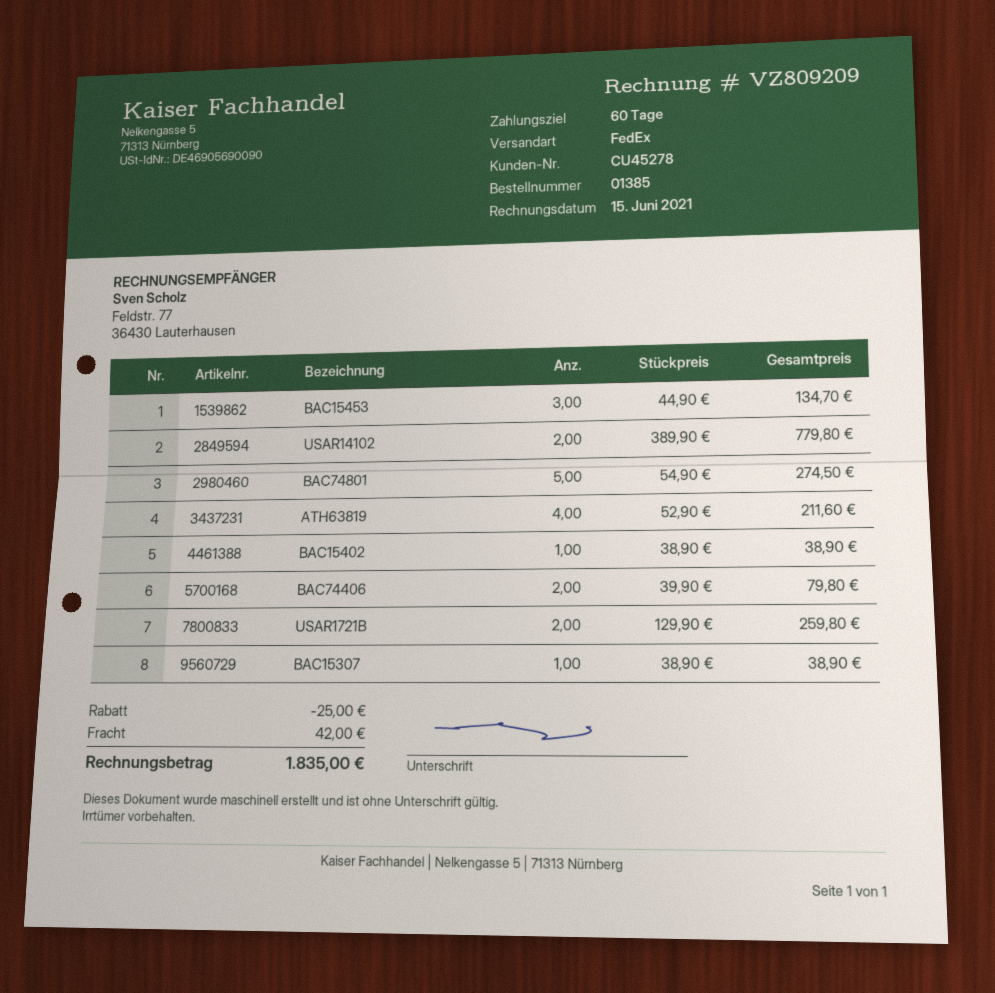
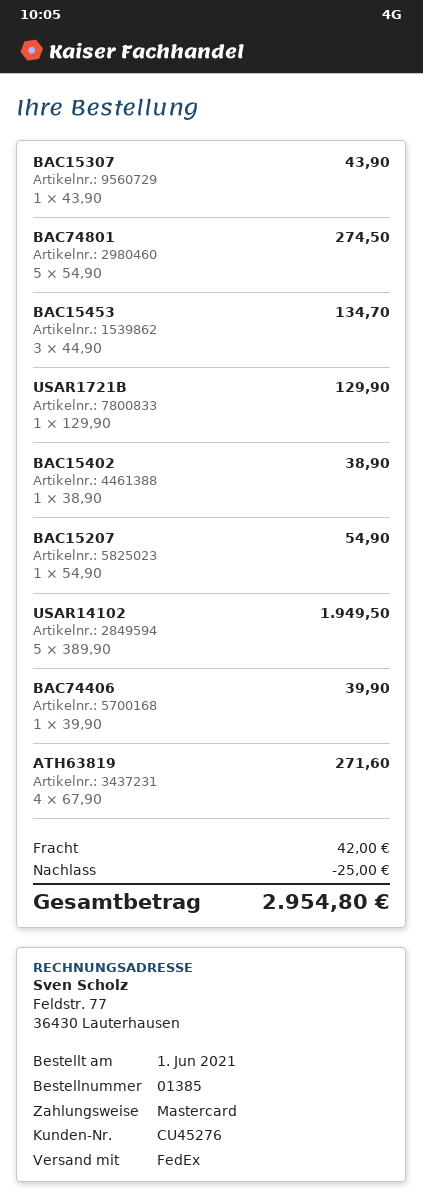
customer number: CU45278 -> CU45276
USAR14102: 2 x 389.90 = 779.80 -> 5 x 389.90 = 1949.50
ATH63819: 4 x 52.90 = 211.60 -> 4 x 67.90 = 271.60
BAC74406: 2 x 39.90 = 79.80 -> 1 x 39.90 = 39.90
USAR1721B: 2 x 129.90 = 259.80 -> 1 x 129.90 = 129.90
BAC15307: 1 x 38.90 = 38.90 -> 1 x 43.90 = 43.90
BAC15207: none -> 1 x 54.90 = 54.90
total: 1835.00 -> 2954.80

